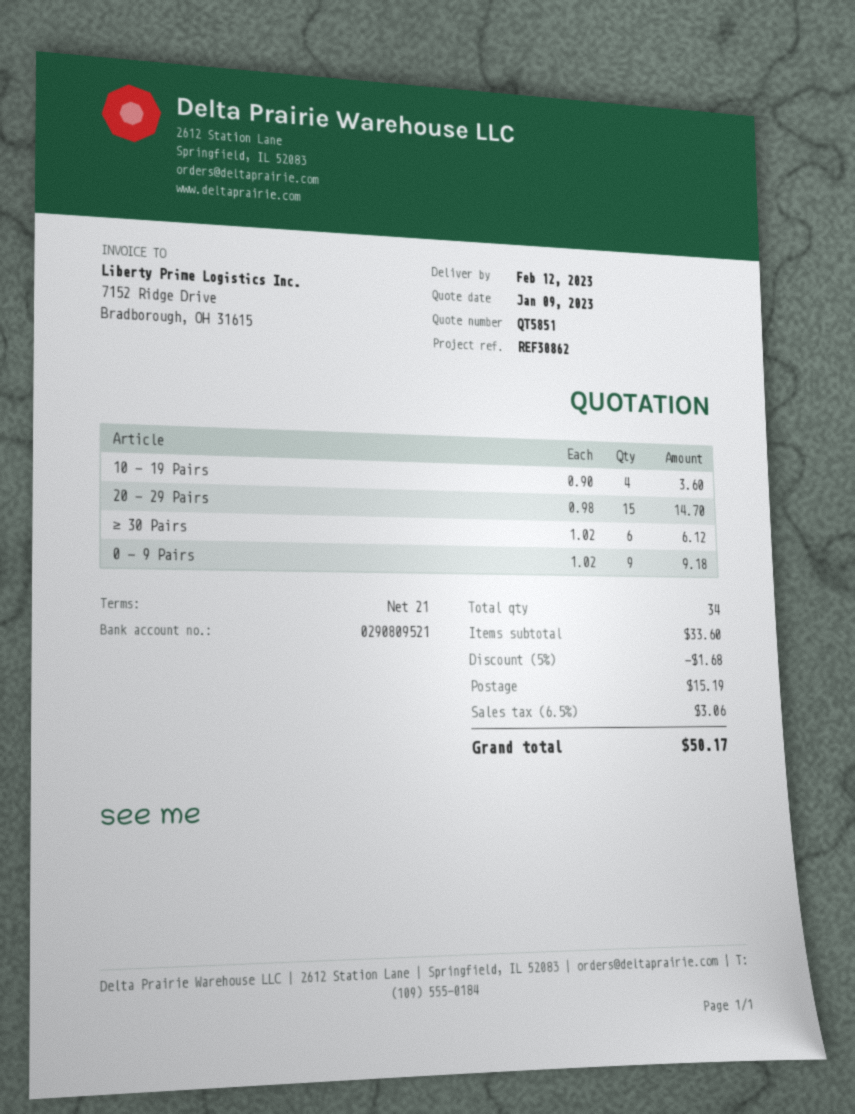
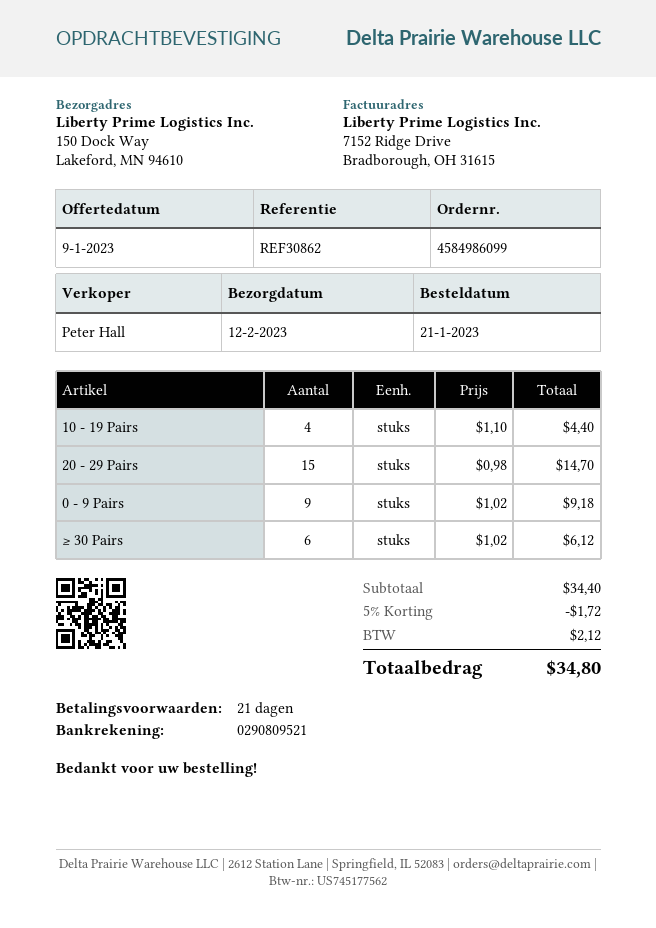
10 - 19 Pairs: 4 x 0.90 = 3.60 -> 4 x 1.10 = 4.40
subtotal: 33.60 -> 34.40
discount: 5% = 1.68 -> 5% = 1.72
shipping: 15.19 -> none
tax: 3.06 -> 2.12
total: 50.17 -> 34.80

